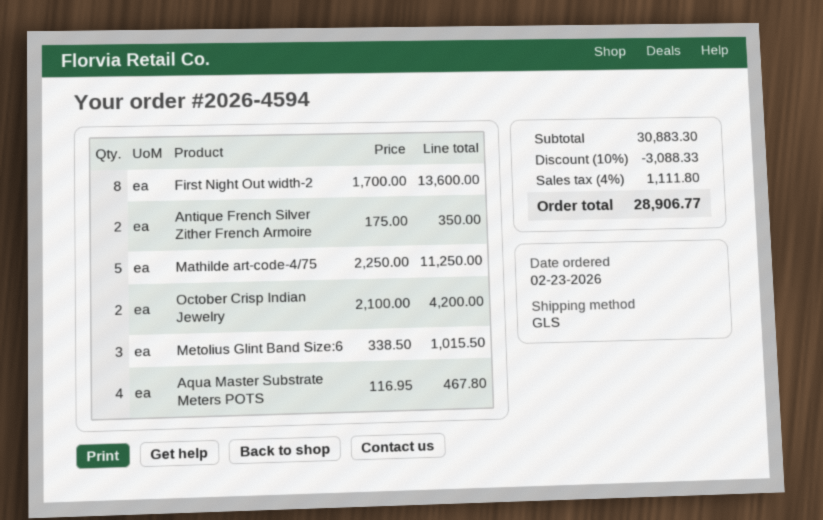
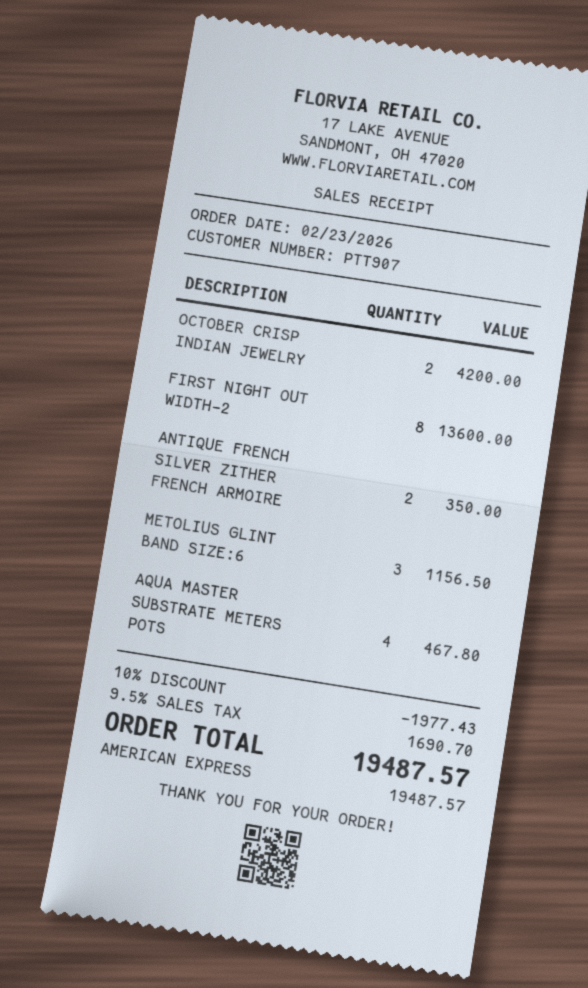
Mathilde art-code-4/75: 5 for 11250.00 -> none
Metolius Glint Band Size:6: 3 for 1015.50 -> 3 for 1156.50
discount: 10% = 3088.33 -> 10% = 1977.43
tax: 4% = 1111.80 -> 9.5% = 1690.70
total: 28906.77 -> 19487.57

